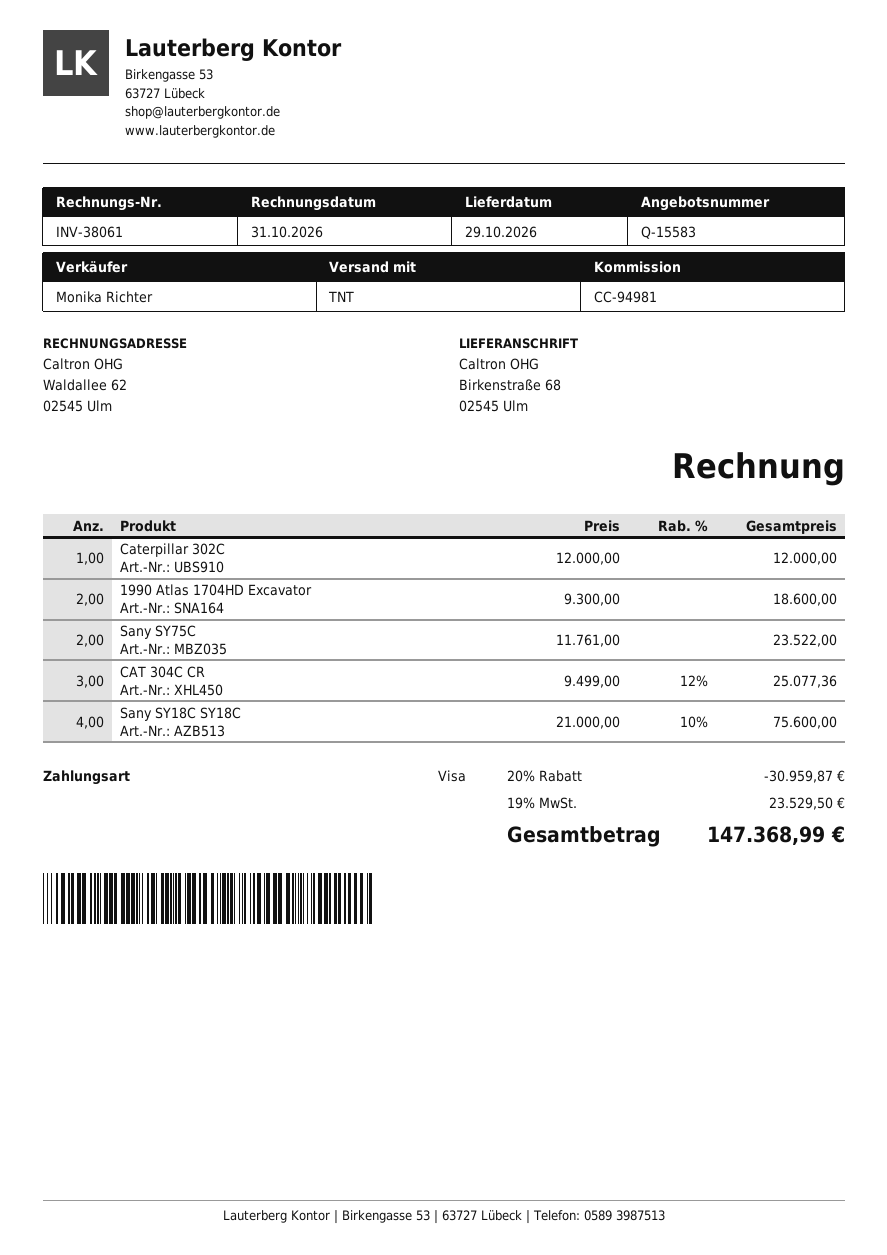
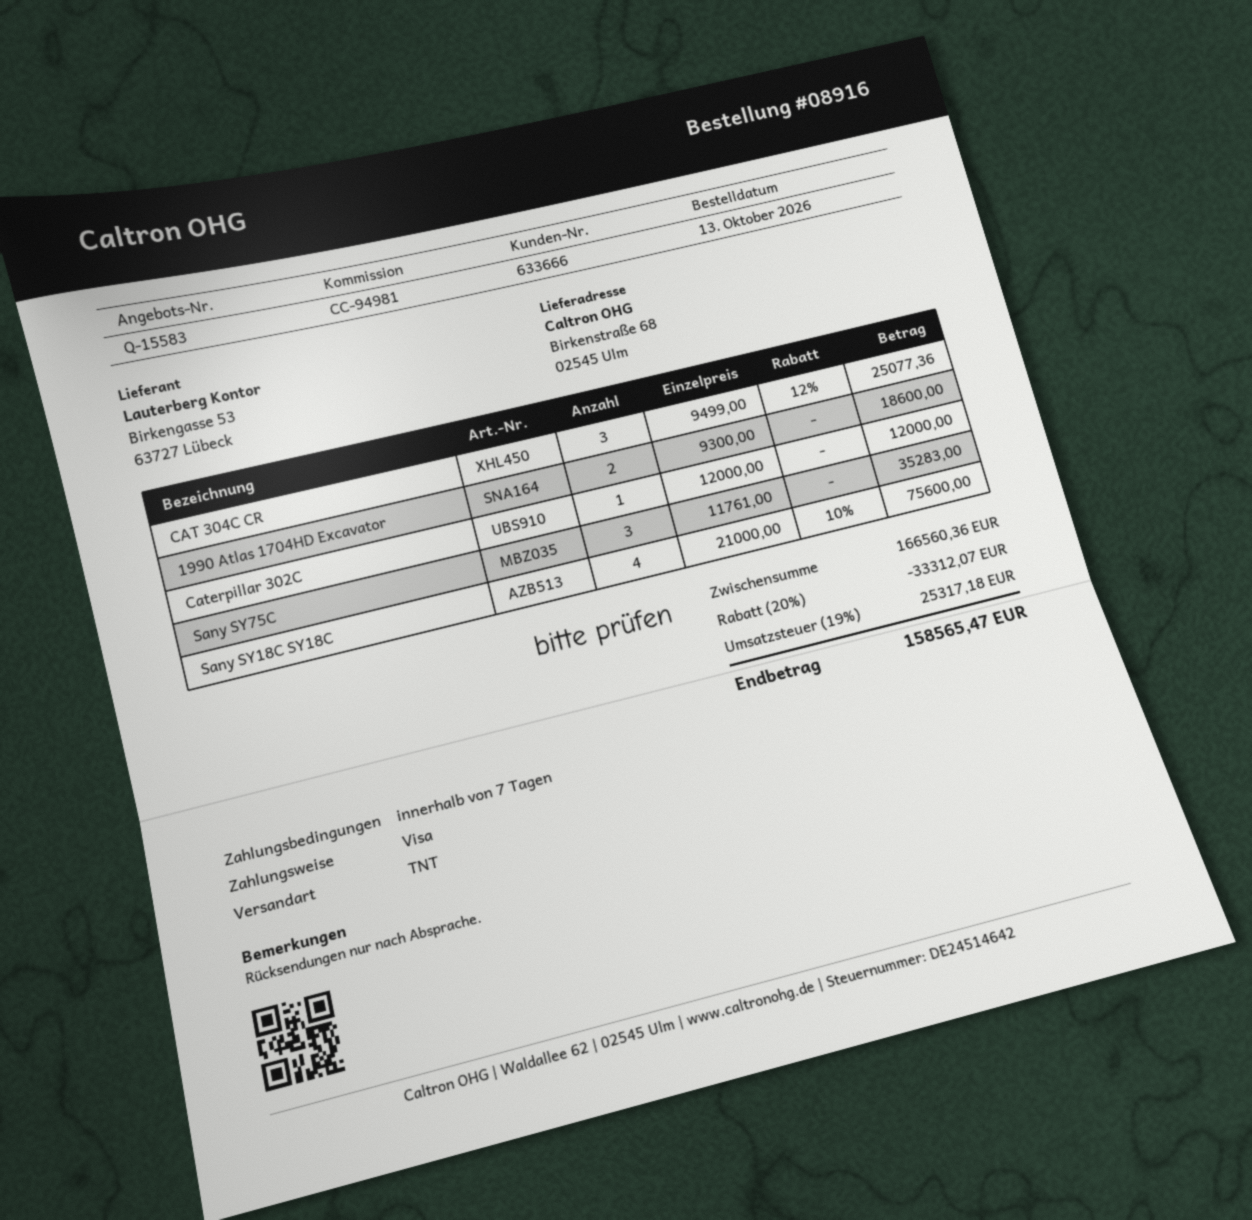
Sany SY75C: 2 x 11761.00 = 23522.00 -> 3 x 11761.00 = 35283.00
discount: 20% = 30959.87 -> 20% = 33312.07
tax: 19% = 23529.50 -> 19% = 25317.18
total: 147368.99 -> 158565.47

